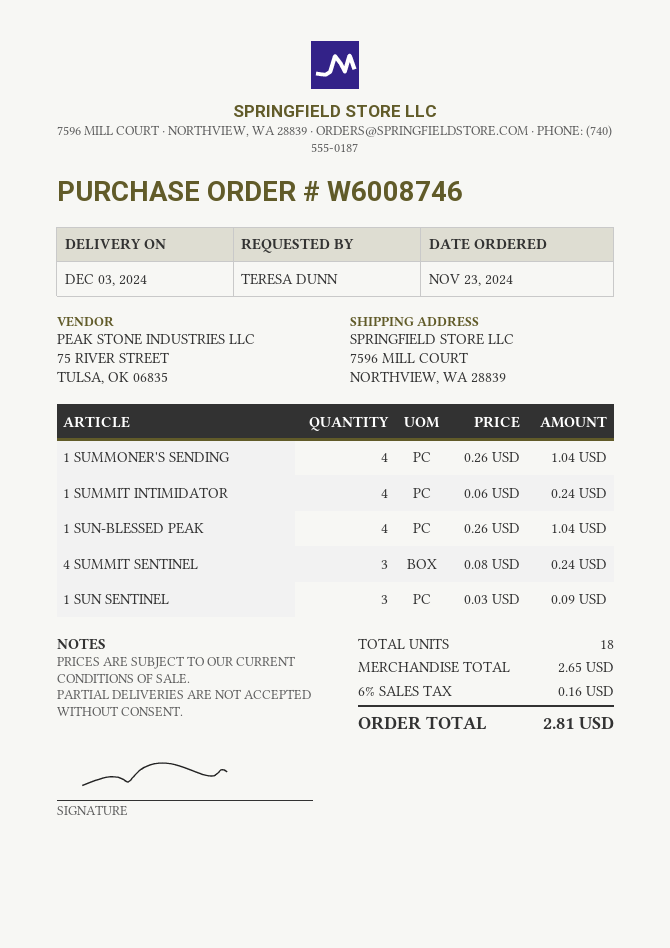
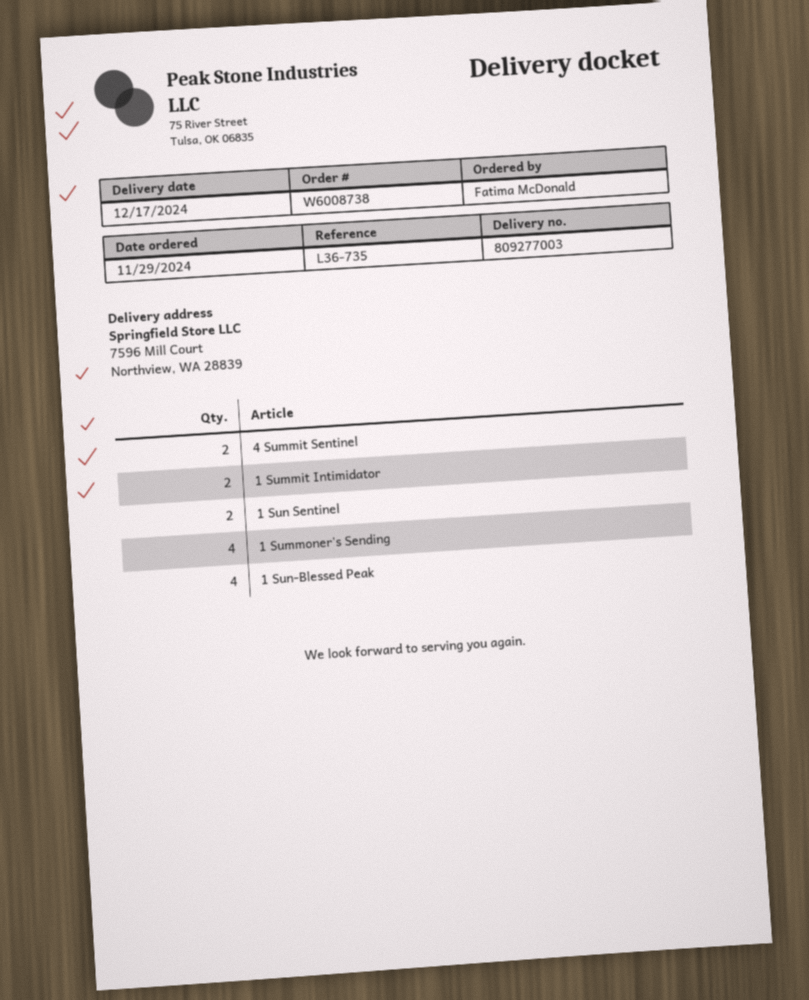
order number: W6008746 -> W6008738
order date: 2024-11-23 -> 2024-11-29
delivery date: 2024-12-03 -> 2024-12-17
ordered by: TERESA DUNN -> Fatima McDonald
1 SUMMIT INTIMIDATOR: 4 -> 2
4 SUMMIT SENTINEL: 3 -> 2
1 SUN SENTINEL: 3 -> 2

